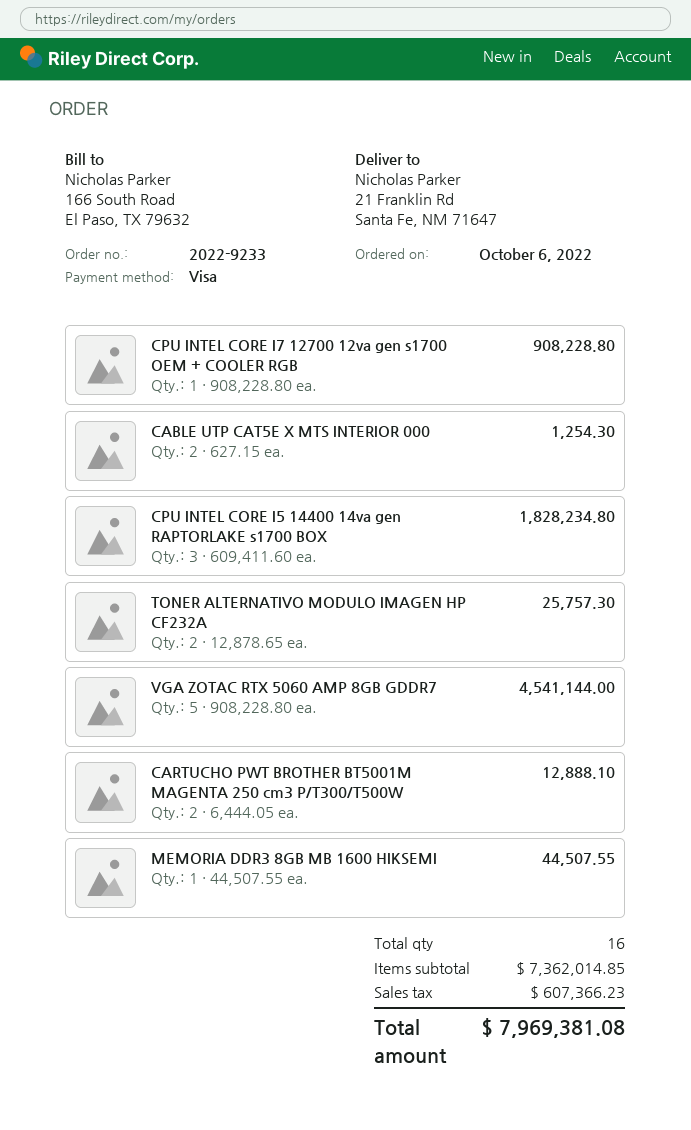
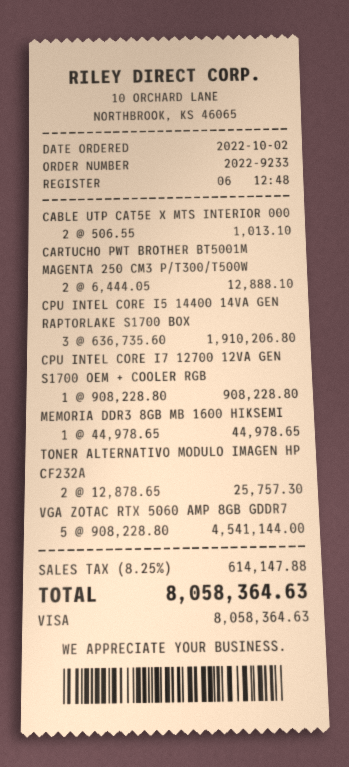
order date: 2022-10-06 -> 2022-10-02
CABLE UTP CAT5E X MTS INTERIOR 000: 2 x 627.15 = 1254.30 -> 2 x 506.55 = 1013.10
CPU INTEL CORE I5 14400 14va gen RAPTORLAKE s1700 BOX: 3 x 609411.60 = 1828234.80 -> 3 x 636735.60 = 1910206.80
MEMORIA DDR3 8GB MB 1600 HIKSEMI: 1 x 44507.55 = 44507.55 -> 1 x 44978.65 = 44978.65
tax: 607366.23 -> 614147.88
total: 7969381.08 -> 8058364.63

